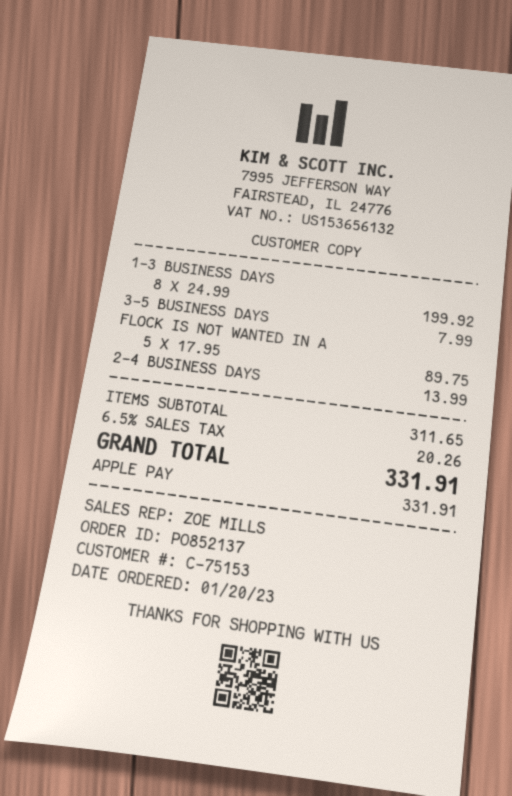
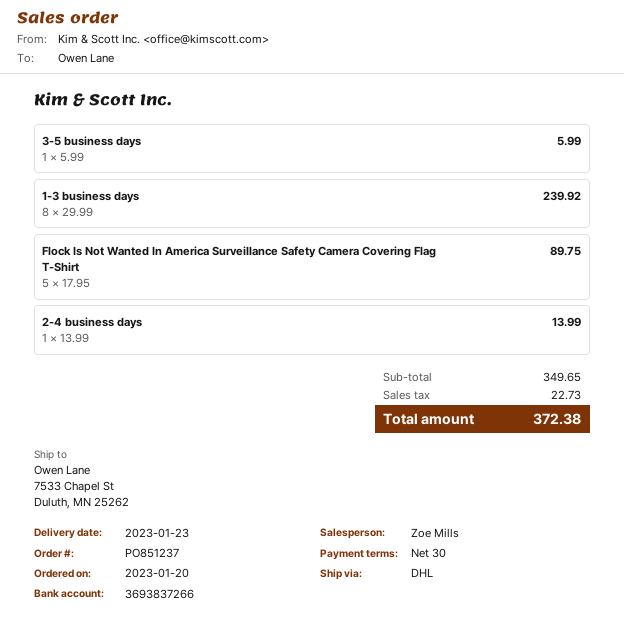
order number: PO852137 -> PO851237
1-3 BUSINESS DAYS: 8 x 24.99 = 199.92 -> 8 x 29.99 = 239.92
3-5 BUSINESS DAYS: 1 x 7.99 = 7.99 -> 1 x 5.99 = 5.99
subtotal: 311.65 -> 349.65
tax: 20.26 -> 22.73
total: 331.91 -> 372.38

